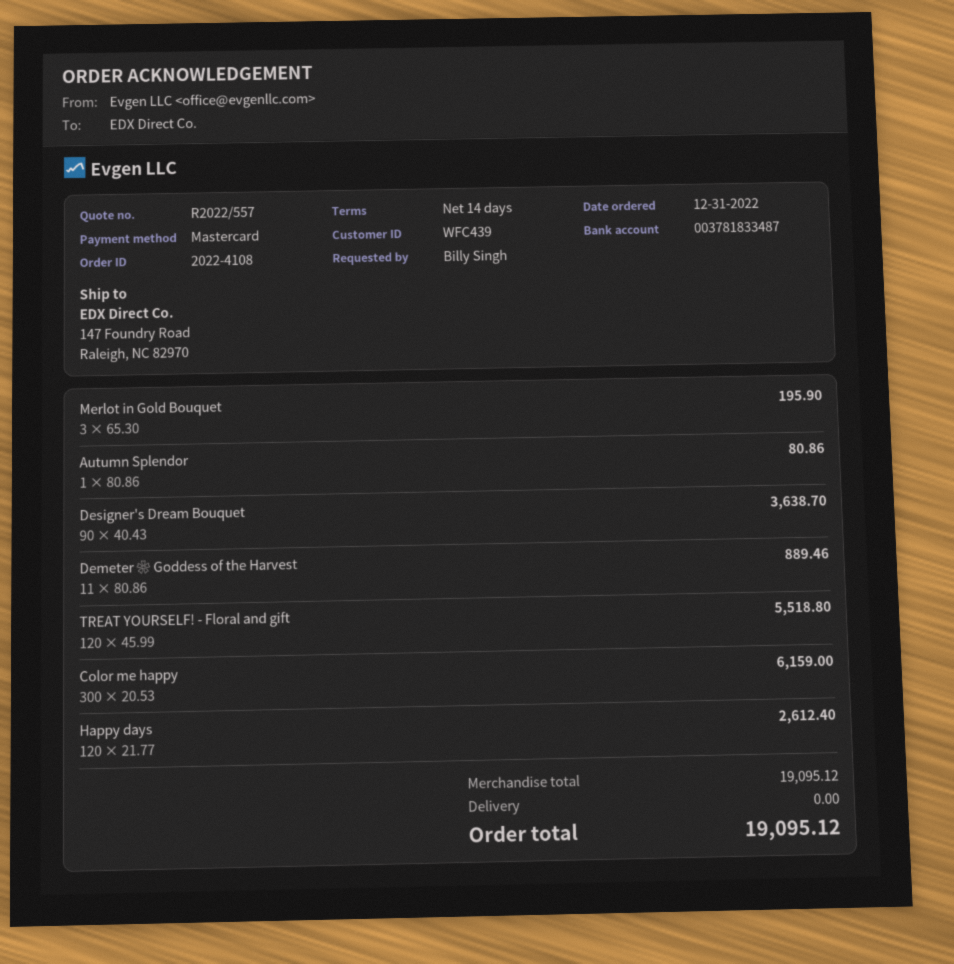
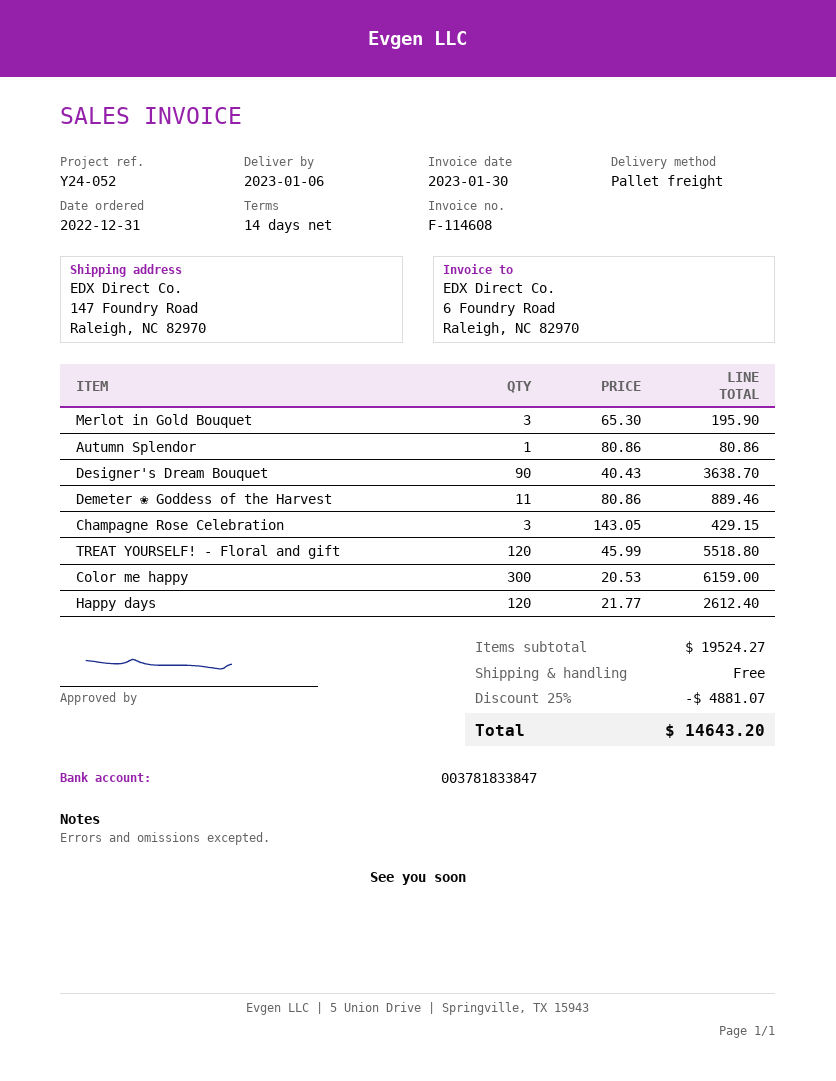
bank account: 003781833487 -> 003781833847
Champagne Rose Celebration: none -> 3 x 143.05 = 429.15
subtotal: 19095.12 -> 19524.27
discount: none -> 25% = 4881.07
total: 19095.12 -> 14643.20

